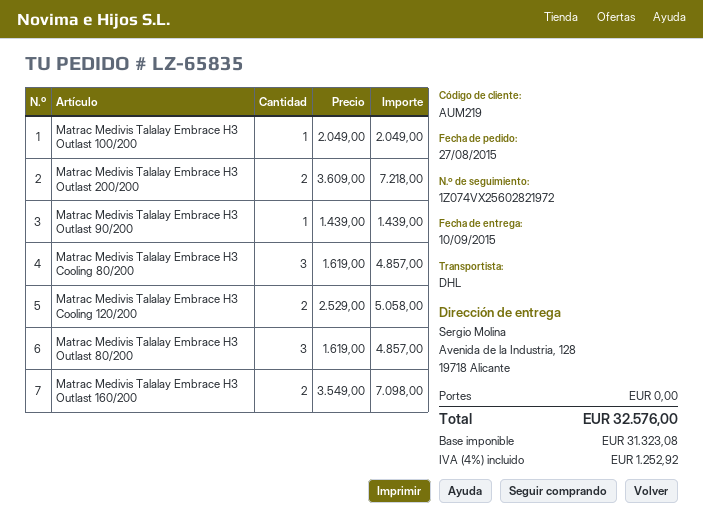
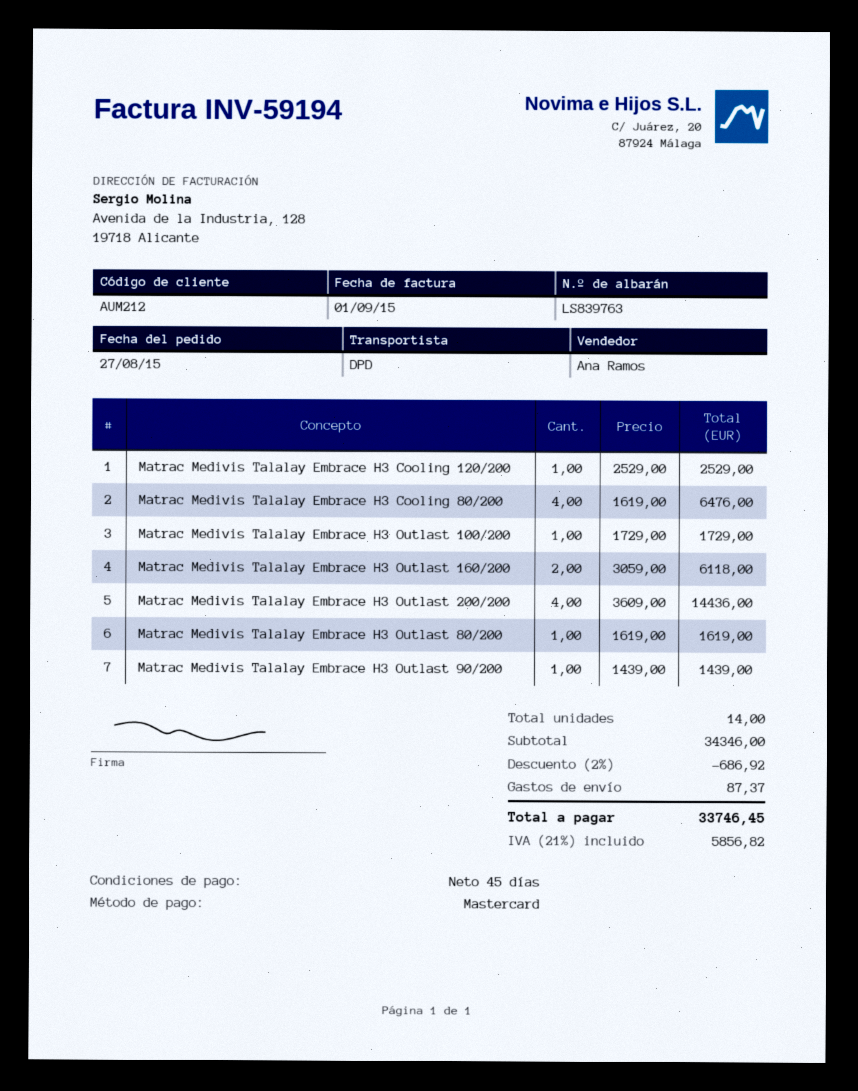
customer number: AUM219 -> AUM212
shipping method: DHL -> DPD
Matrac Medivis Talalay Embrace H3 Outlast 100/200: 1 x 2049.00 = 2049.00 -> 1 x 1729.00 = 1729.00
Matrac Medivis Talalay Embrace H3 Outlast 200/200: 2 x 3609.00 = 7218.00 -> 4 x 3609.00 = 14436.00
Matrac Medivis Talalay Embrace H3 Cooling 80/200: 3 x 1619.00 = 4857.00 -> 4 x 1619.00 = 6476.00
Matrac Medivis Talalay Embrace H3 Cooling 120/200: 2 x 2529.00 = 5058.00 -> 1 x 2529.00 = 2529.00
Matrac Medivis Talalay Embrace H3 Outlast 80/200: 3 x 1619.00 = 4857.00 -> 1 x 1619.00 = 1619.00
Matrac Medivis Talalay Embrace H3 Outlast 160/200: 2 x 3549.00 = 7098.00 -> 2 x 3059.00 = 6118.00
discount: none -> 2% = 686.92
shipping: 0.00 -> 87.37
tax: 4% = 1252.92 -> 21% = 5856.82
total: 32576.00 -> 33746.45

